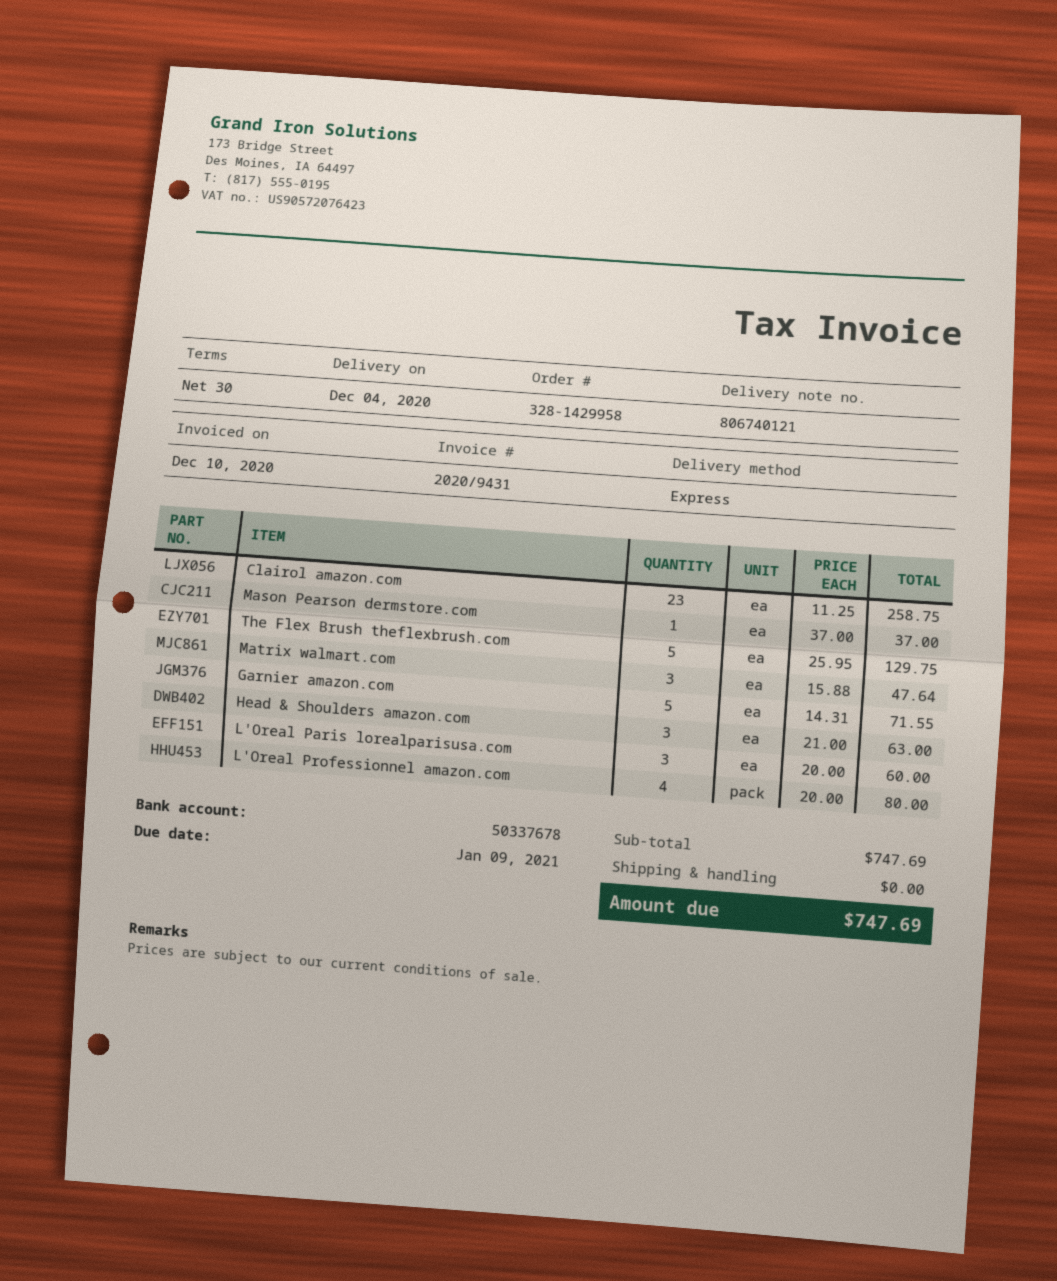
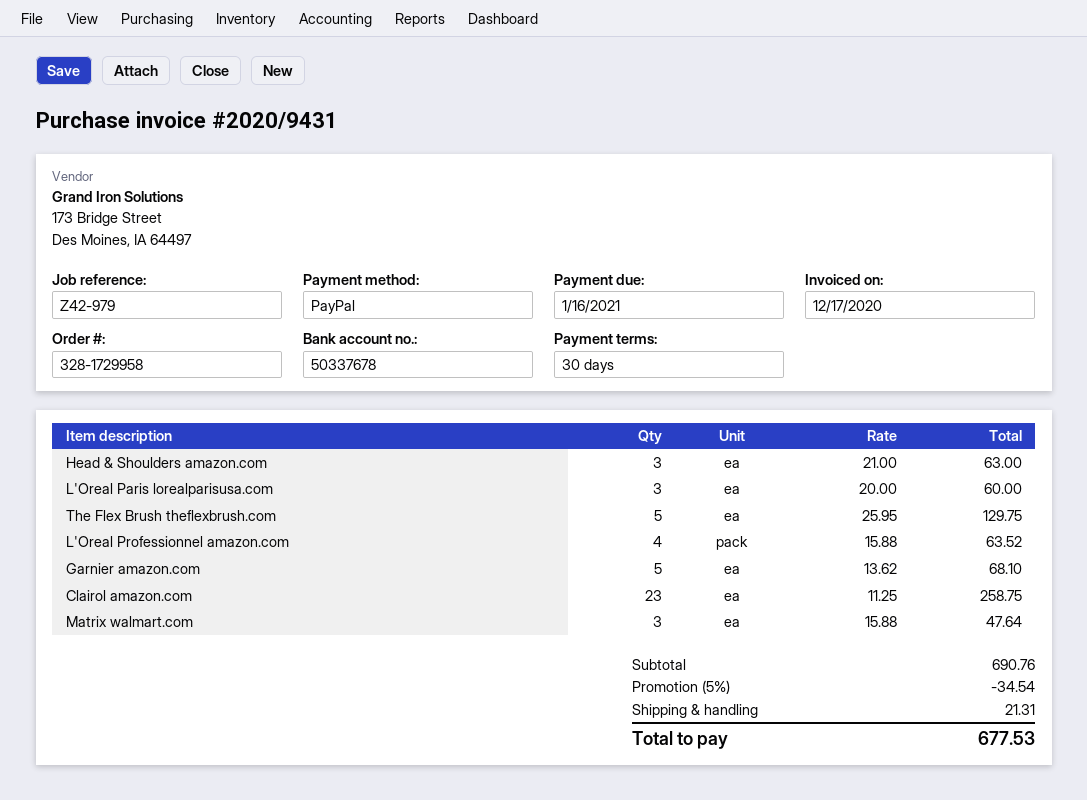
order number: 328-1429958 -> 328-1729958
invoice date: 2020-12-10 -> 2020-12-17
due date: 2021-01-09 -> 2021-01-16
Mason Pearson dermstore.com: 1 x 37.00 = 37.00 -> none
Garnier amazon.com: 5 x 14.31 = 71.55 -> 5 x 13.62 = 68.10
L'Oreal Professionnel amazon.com: 4 x 20.00 = 80.00 -> 4 x 15.88 = 63.52
subtotal: 747.69 -> 690.76
discount: none -> 5% = 34.54
shipping: 0.00 -> 21.31
total: 747.69 -> 677.53

